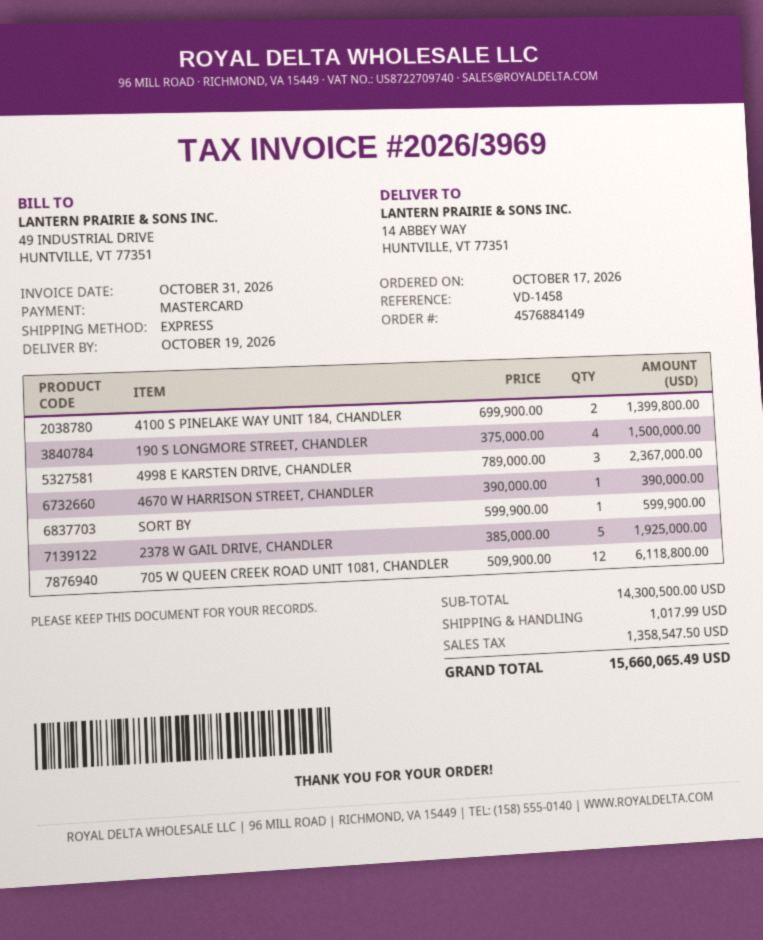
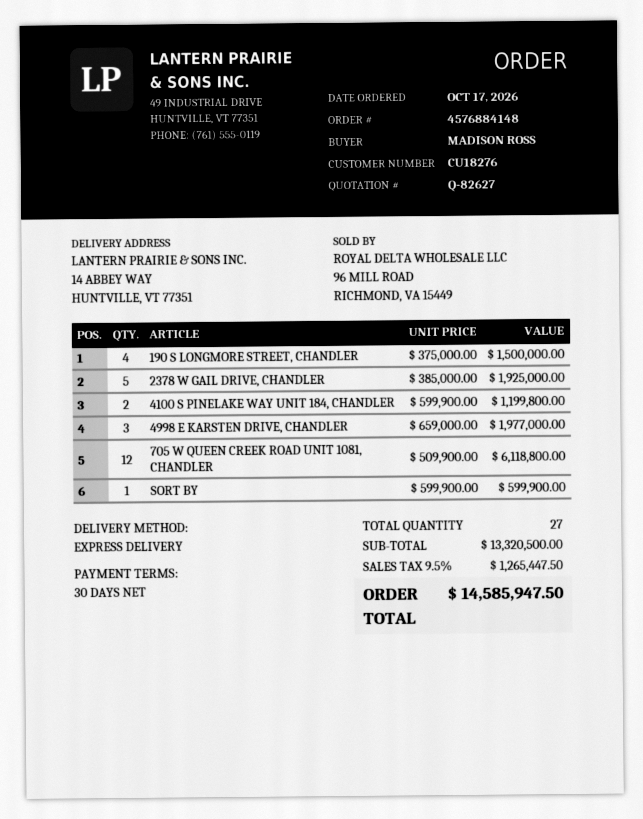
order number: 4576884149 -> 4576884148
4100 S PINELAKE WAY UNIT 184, CHANDLER: 2 x 699900.00 = 1399800.00 -> 2 x 599900.00 = 1199800.00
4998 E KARSTEN DRIVE, CHANDLER: 3 x 789000.00 = 2367000.00 -> 3 x 659000.00 = 1977000.00
4670 W HARRISON STREET, CHANDLER: 1 x 390000.00 = 390000.00 -> none
subtotal: 14300500.00 -> 13320500.00
shipping: 1017.99 -> none
tax: 1358547.50 -> 1265447.50
total: 15660065.49 -> 14585947.50

